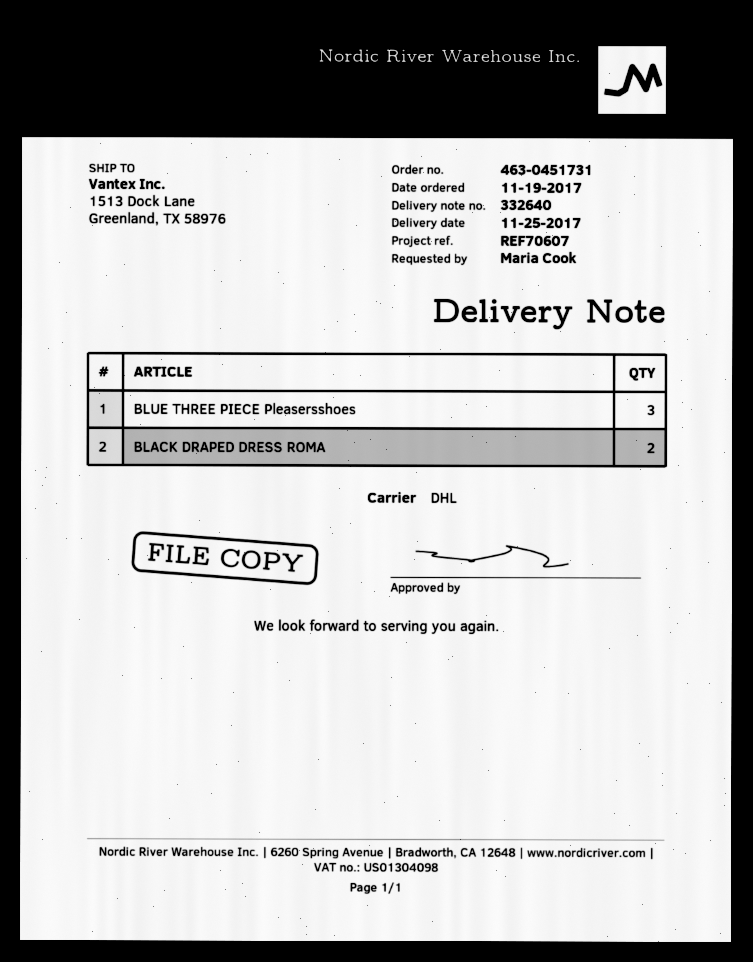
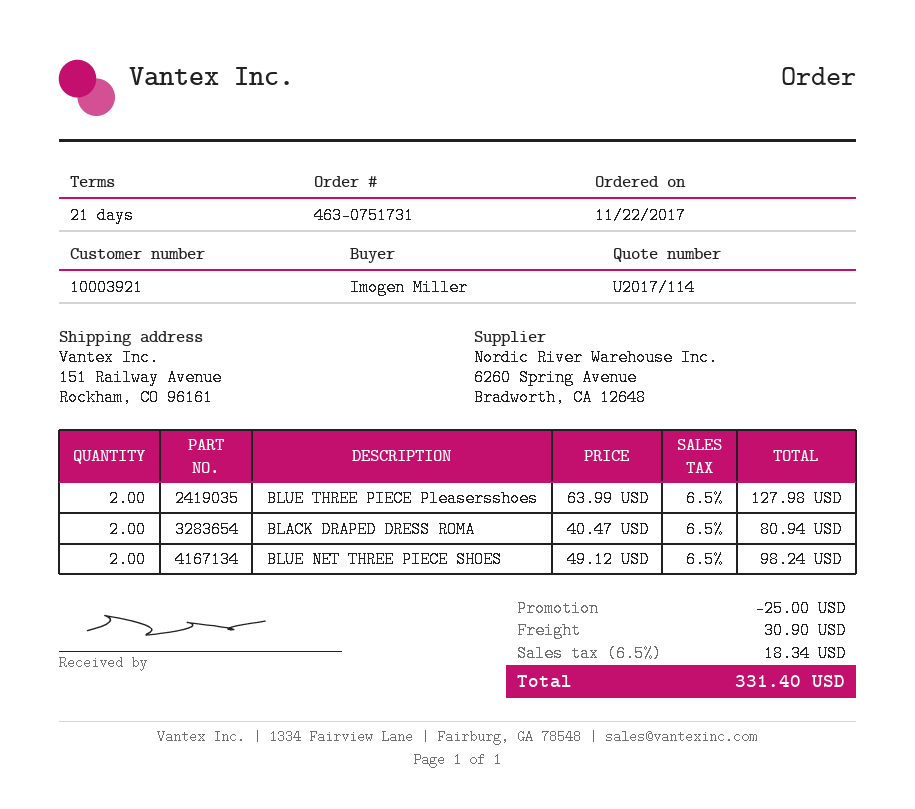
order number: 463-0451731 -> 463-0751731
order date: 2017-11-19 -> 2017-11-22
ordered by: Maria Cook -> Imogen Miller
ship to: 1513 Dock Lane, Greenland, TX 58976 -> 151 Railway Avenue, Rockham, CO 96161
BLUE THREE PIECE Pleasersshoes: 3 -> 2
BLUE NET THREE PIECE SHOES: none -> 2

